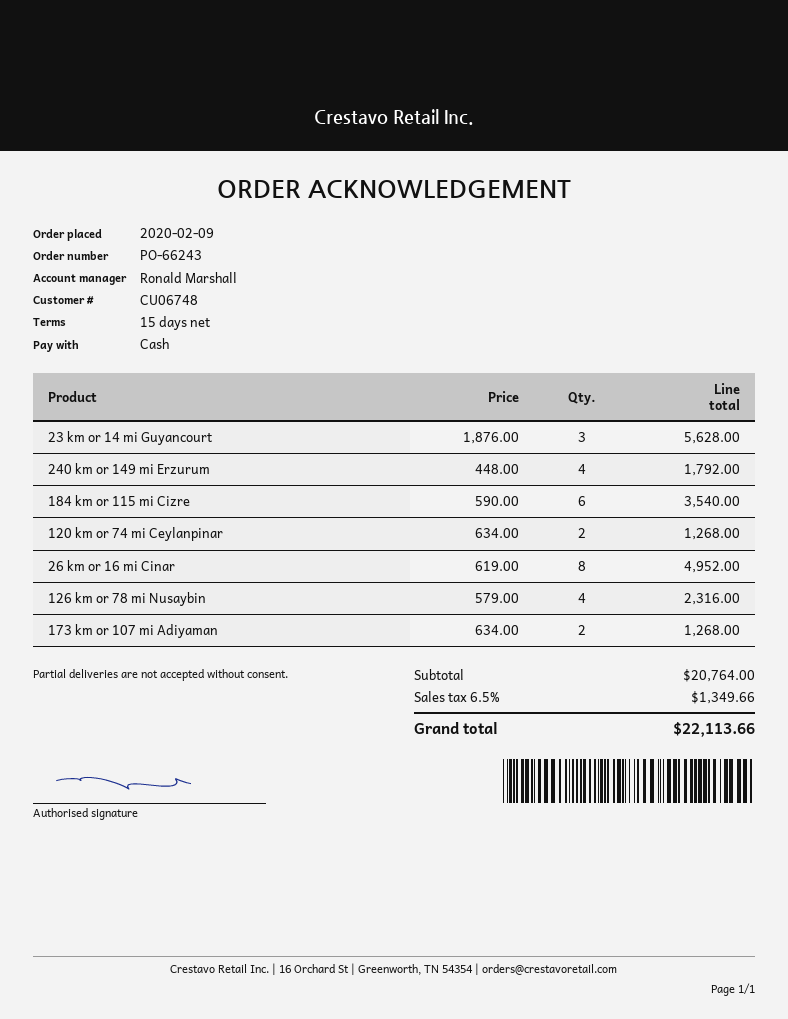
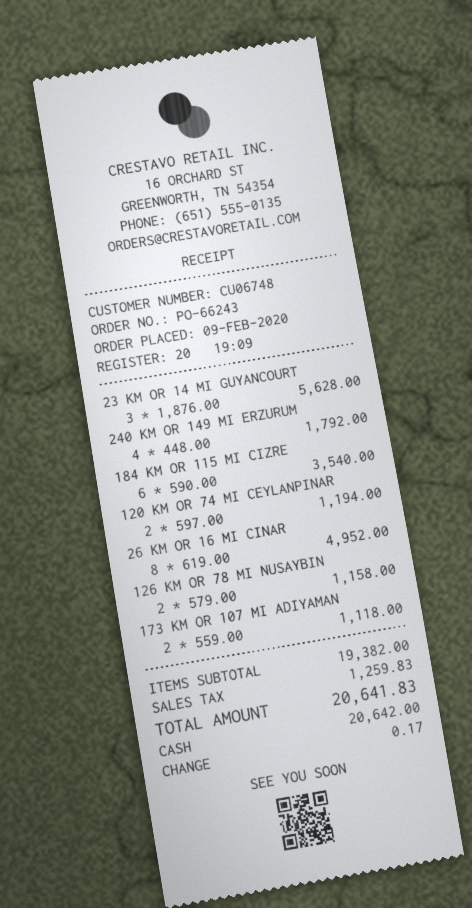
120 km or 74 mi Ceylanpinar: 2 x 634.00 = 1268.00 -> 2 x 597.00 = 1194.00
126 km or 78 mi Nusaybin: 4 x 579.00 = 2316.00 -> 2 x 579.00 = 1158.00
173 km or 107 mi Adiyaman: 2 x 634.00 = 1268.00 -> 2 x 559.00 = 1118.00
subtotal: 20764.00 -> 19382.00
tax: 1349.66 -> 1259.83
total: 22113.66 -> 20641.83

